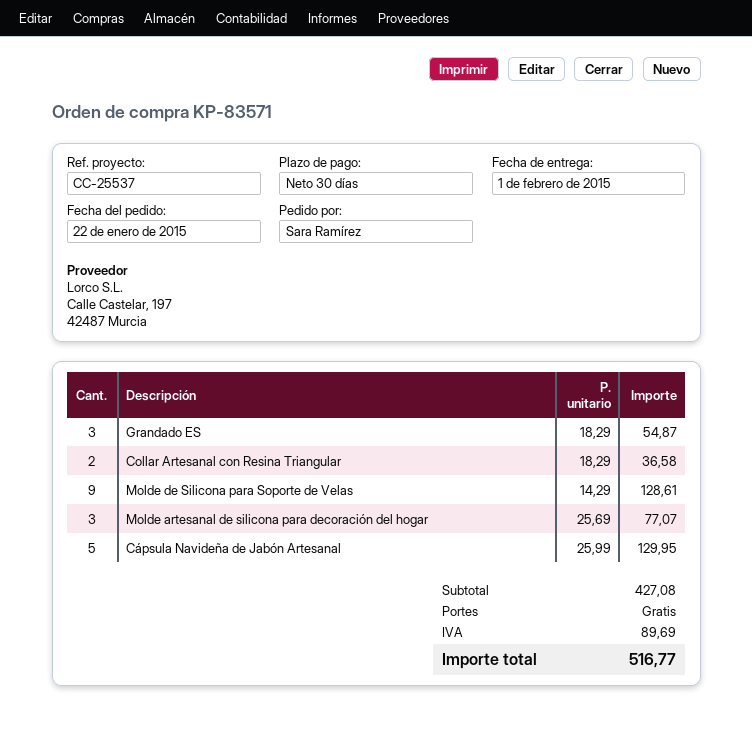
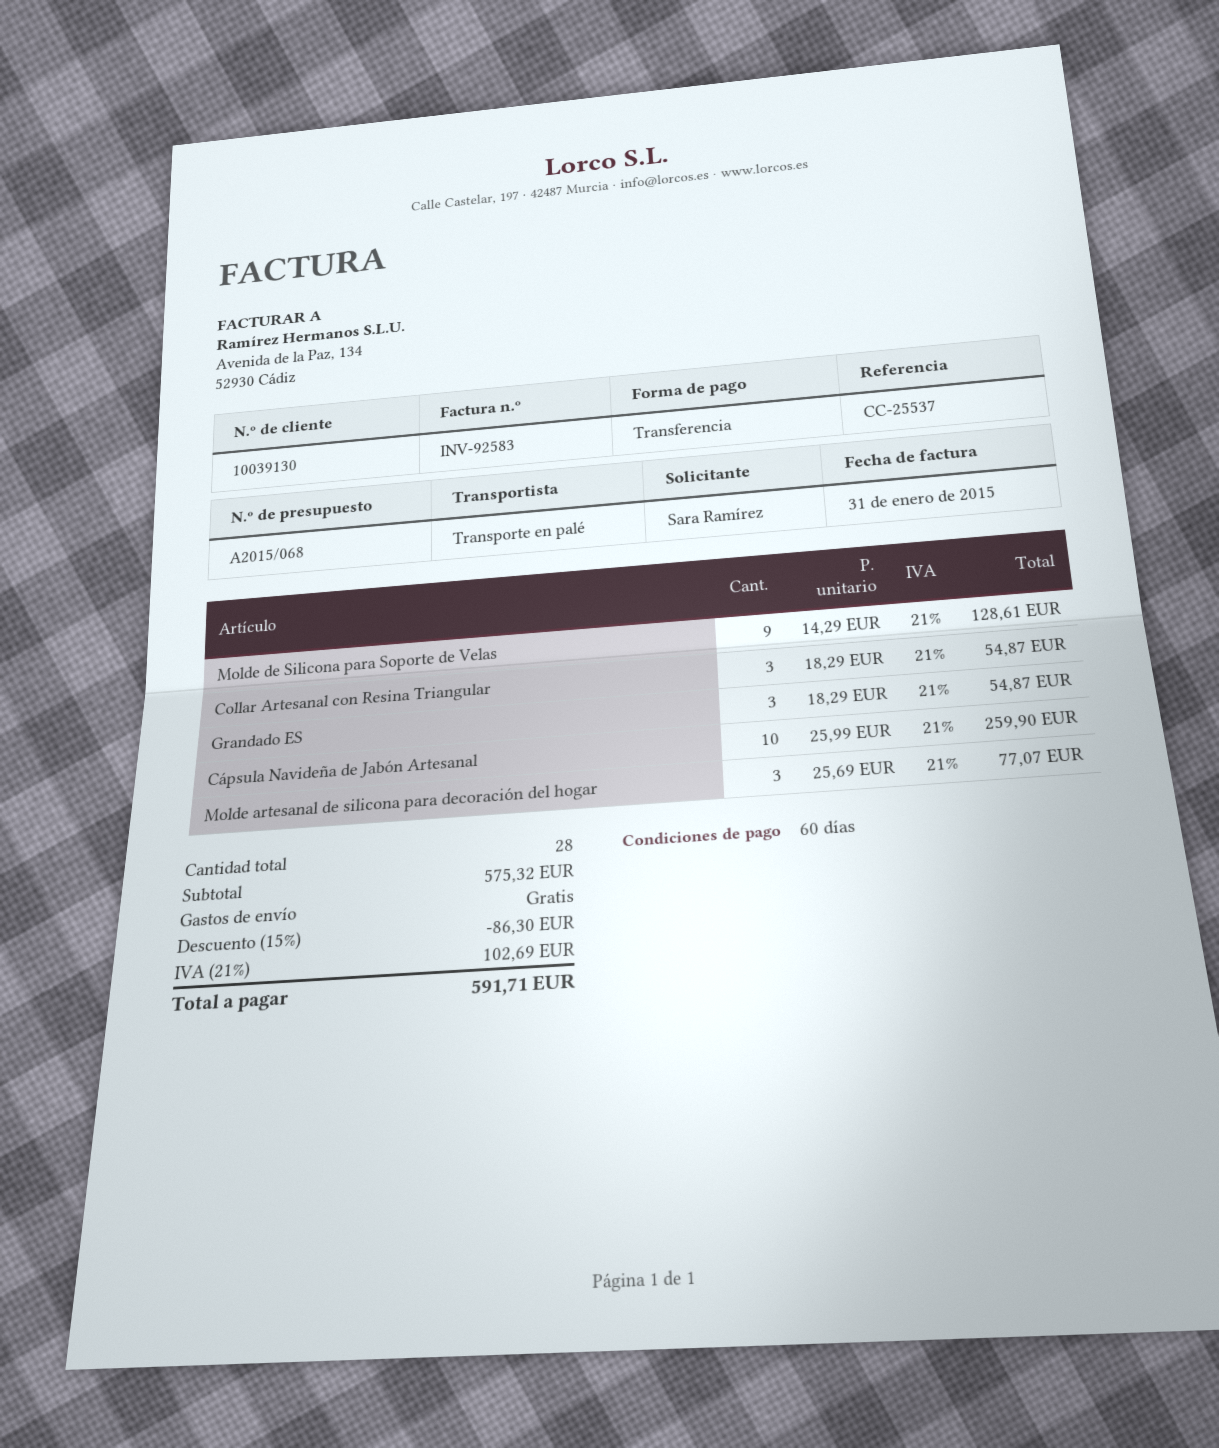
payment terms: 30 days -> 60 days
Collar Artesanal con Resina Triangular: 2 x 18.29 = 36.58 -> 3 x 18.29 = 54.87
Cápsula Navideña de Jabón Artesanal: 5 x 25.99 = 129.95 -> 10 x 25.99 = 259.90
subtotal: 427.08 -> 575.32
discount: none -> 15% = 86.30
tax: 89.69 -> 102.69
total: 516.77 -> 591.71

